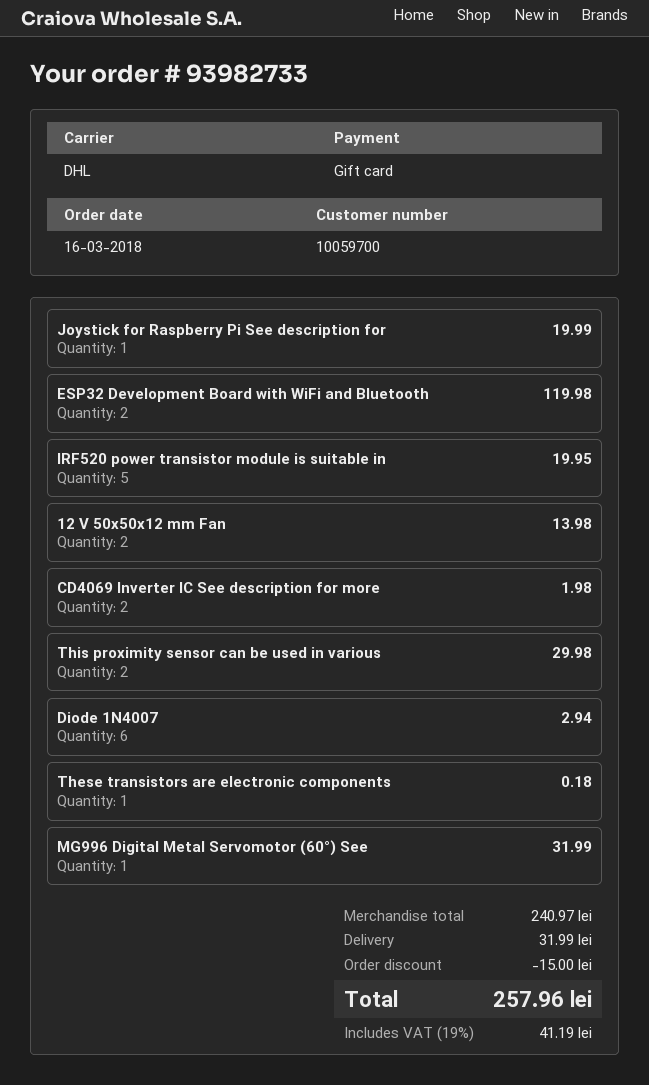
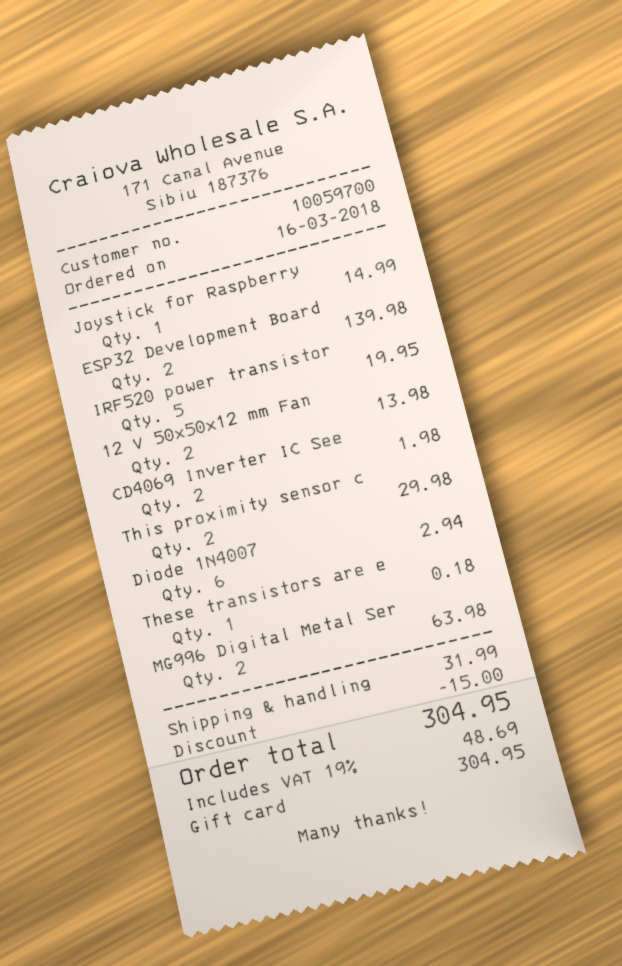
Joystick for Raspberry Pi See description for: 1 for 19.99 -> 1 for 14.99
ESP32 Development Board with WiFi and Bluetooth: 2 for 119.98 -> 2 for 139.98
MG996 Digital Metal Servomotor (60°) See: 1 for 31.99 -> 2 for 63.98
tax: 19% = 41.19 -> 19% = 48.69
total: 257.96 -> 304.95

